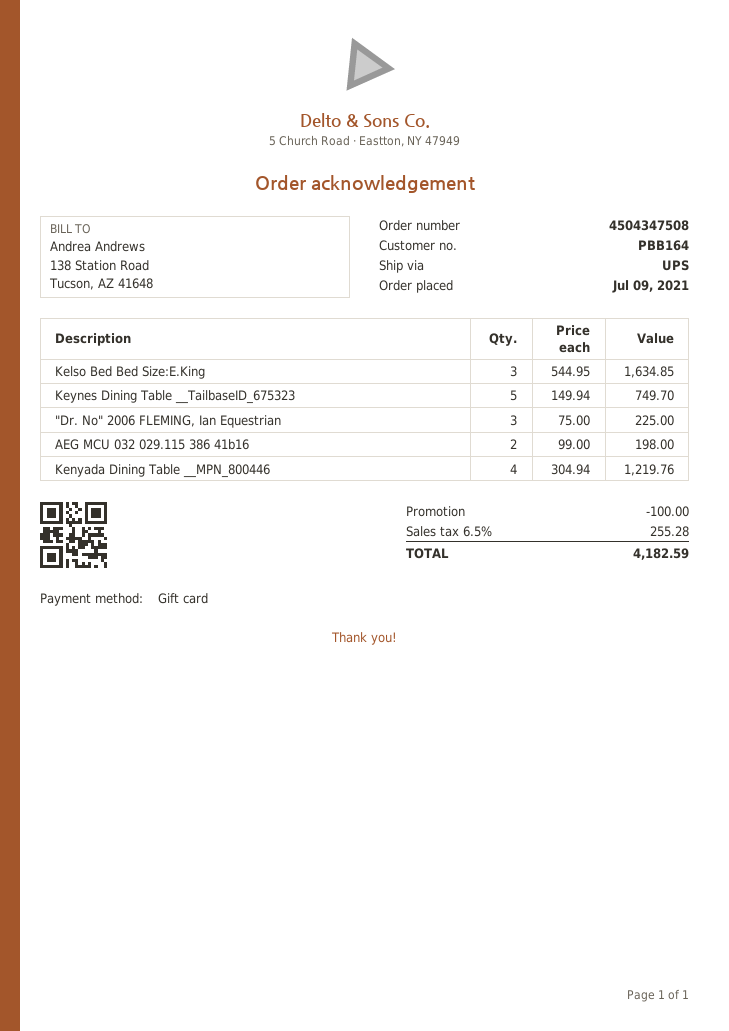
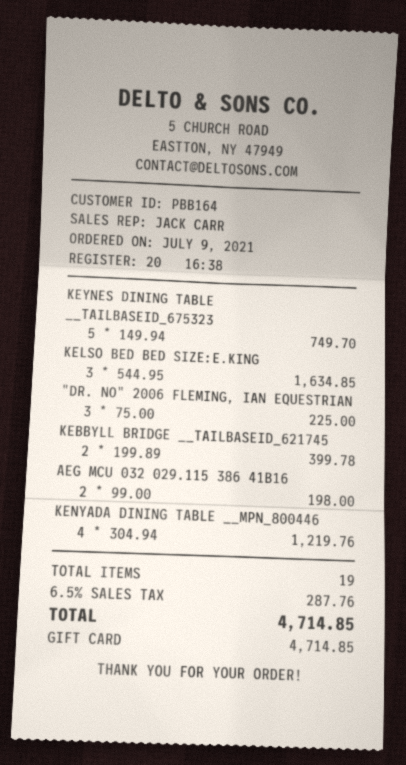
KEBBYLL BRIDGE __TAILBASEID_621745: none -> 2 x 199.89 = 399.78
discount: 100.00 -> none
tax: 6.5% = 255.28 -> 6.5% = 287.76
total: 4182.59 -> 4714.85

